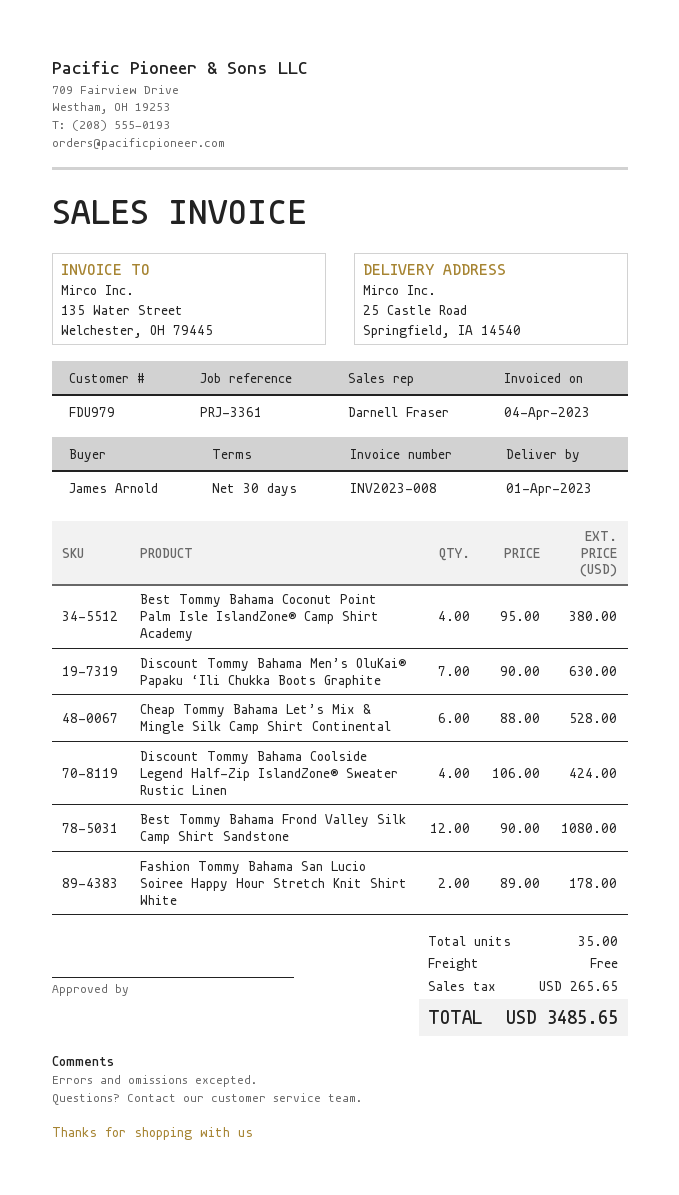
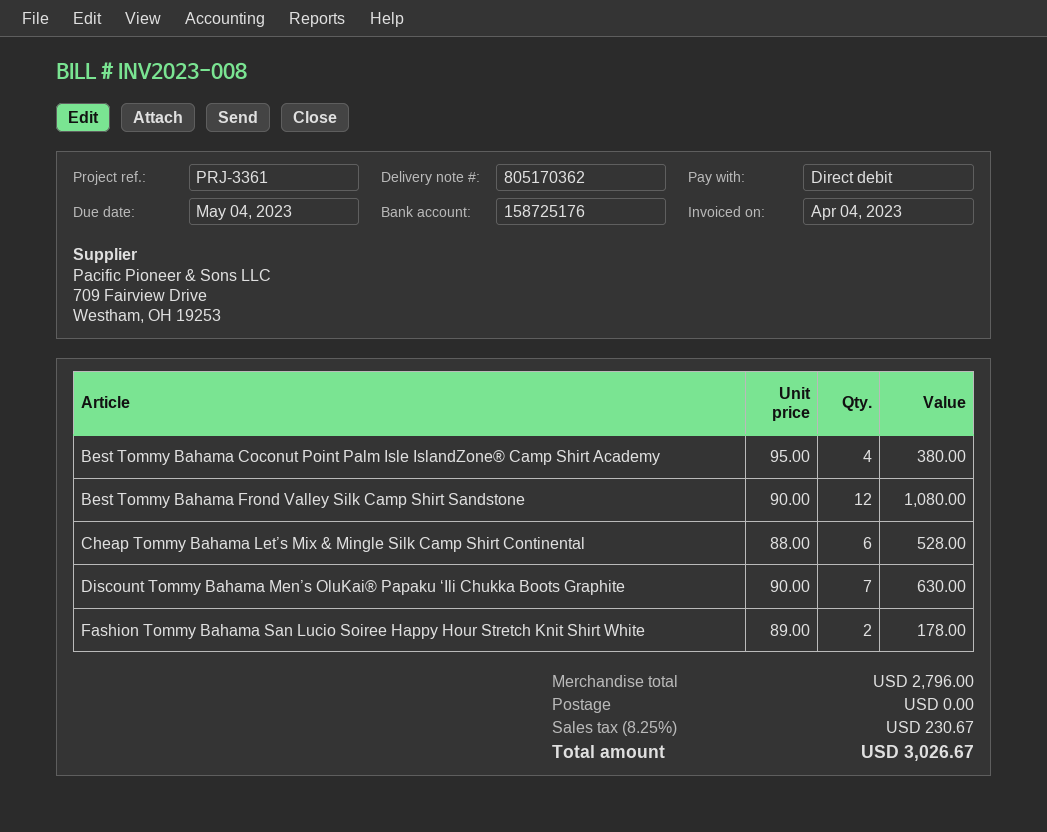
Discount Tommy Bahama Coolside Legend Half-Zip IslandZone® Sweater Rustic Linen: 4 x 106.00 = 424.00 -> none
tax: 265.65 -> 230.67
total: 3485.65 -> 3026.67

